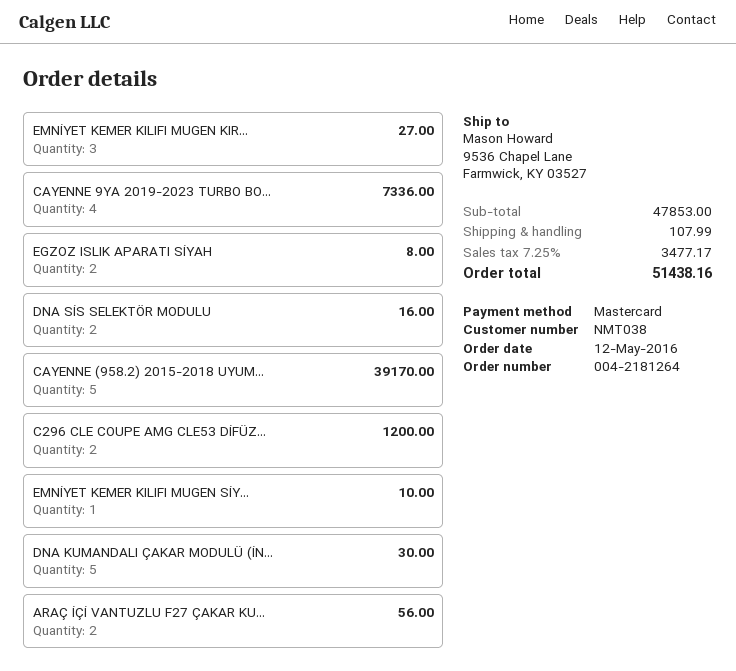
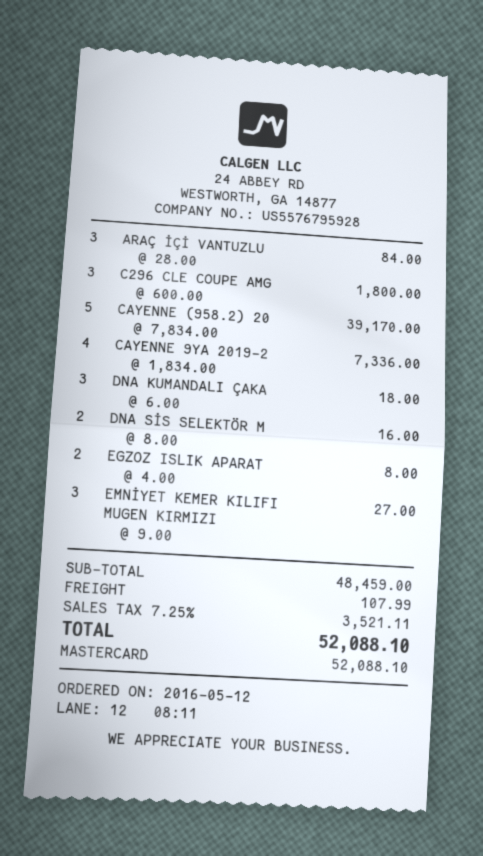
C296 CLE COUPE AMG CLE53 DİFÜZ...: 2 for 1200.00 -> 3 for 1800.00
EMNİYET KEMER KILIFI MUGEN SİY...: 1 for 10.00 -> none
DNA KUMANDALI ÇAKAR MODULÜ (İN...: 5 for 30.00 -> 3 for 18.00
ARAÇ İÇİ VANTUZLU F27 ÇAKAR KU...: 2 for 56.00 -> 3 for 84.00
subtotal: 47853.00 -> 48459.00
tax: 7.25% = 3477.17 -> 7.25% = 3521.11
total: 51438.16 -> 52088.10

